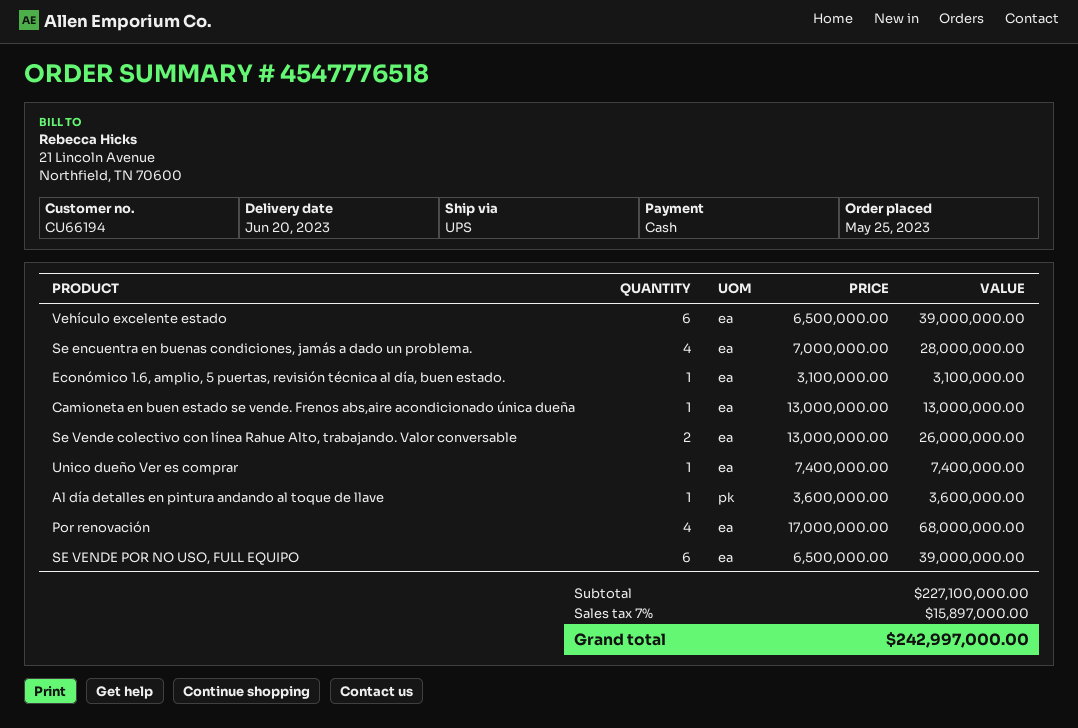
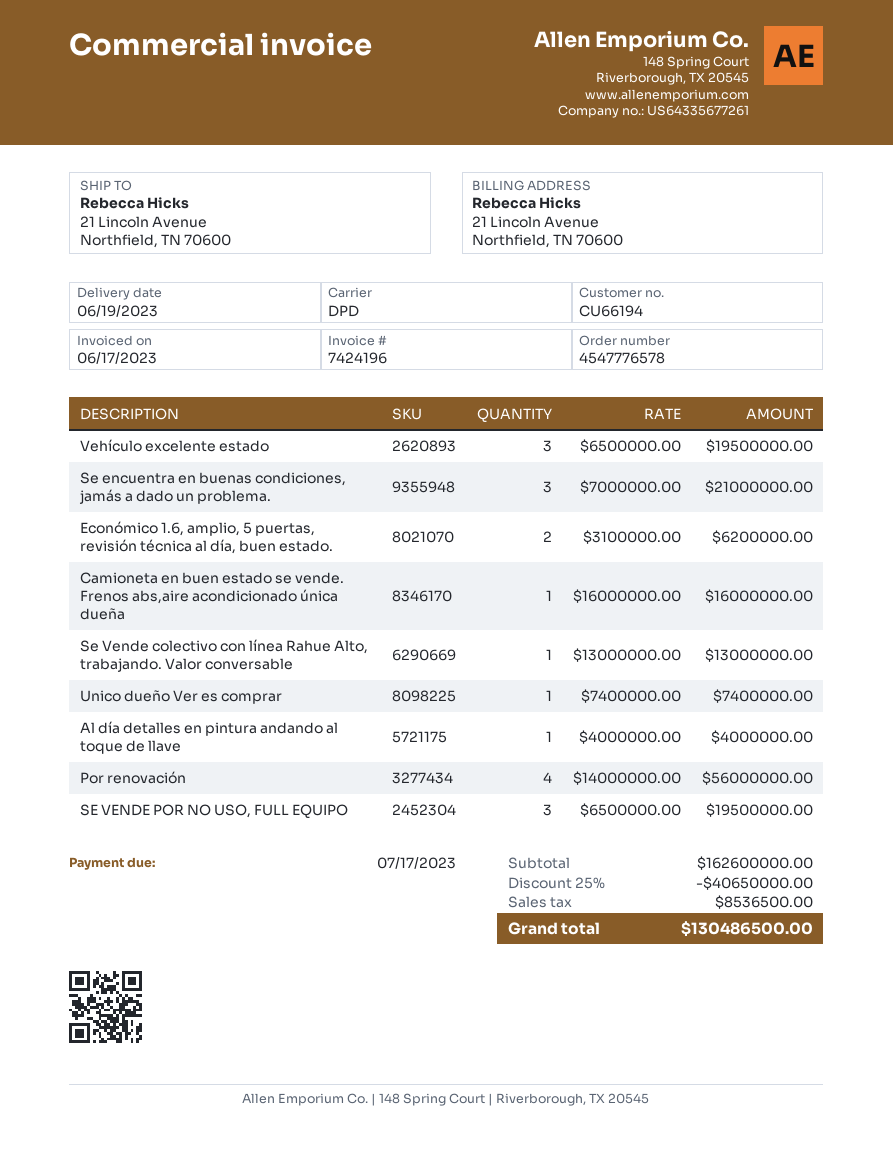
order number: 4547776518 -> 4547776578
delivery date: 2023-06-20 -> 2023-06-19
shipping method: UPS -> DPD
Vehículo excelente estado: 6 x 6500000.00 = 39000000.00 -> 3 x 6500000.00 = 19500000.00
Se encuentra en buenas condiciones, jamás a dado un problema.: 4 x 7000000.00 = 28000000.00 -> 3 x 7000000.00 = 21000000.00
Económico 1.6, amplio, 5 puertas, revisión técnica al día, buen estado.: 1 x 3100000.00 = 3100000.00 -> 2 x 3100000.00 = 6200000.00
Camioneta en buen estado se vende. Frenos abs,aire acondicionado única dueña: 1 x 13000000.00 = 13000000.00 -> 1 x 16000000.00 = 16000000.00
Se Vende colectivo con línea Rahue Alto, trabajando. Valor conversable: 2 x 13000000.00 = 26000000.00 -> 1 x 13000000.00 = 13000000.00
Al día detalles en pintura andando al toque de llave: 1 x 3600000.00 = 3600000.00 -> 1 x 4000000.00 = 4000000.00
Por renovación: 4 x 17000000.00 = 68000000.00 -> 4 x 14000000.00 = 56000000.00
SE VENDE POR NO USO, FULL EQUIPO: 6 x 6500000.00 = 39000000.00 -> 3 x 6500000.00 = 19500000.00
subtotal: 227100000.00 -> 162600000.00
discount: none -> 25% = 40650000.00
tax: 15897000.00 -> 8536500.00
total: 242997000.00 -> 130486500.00

